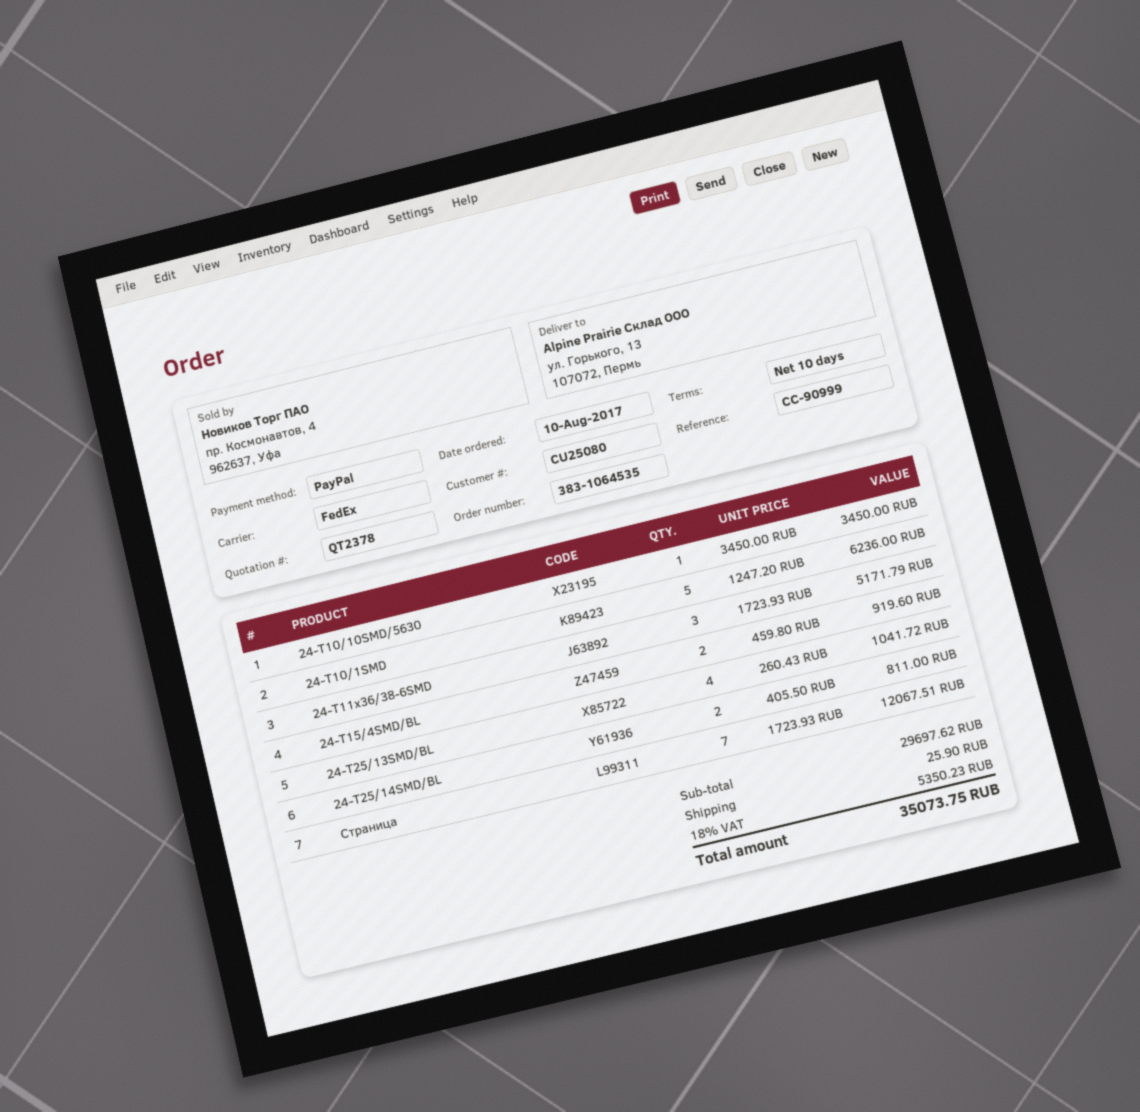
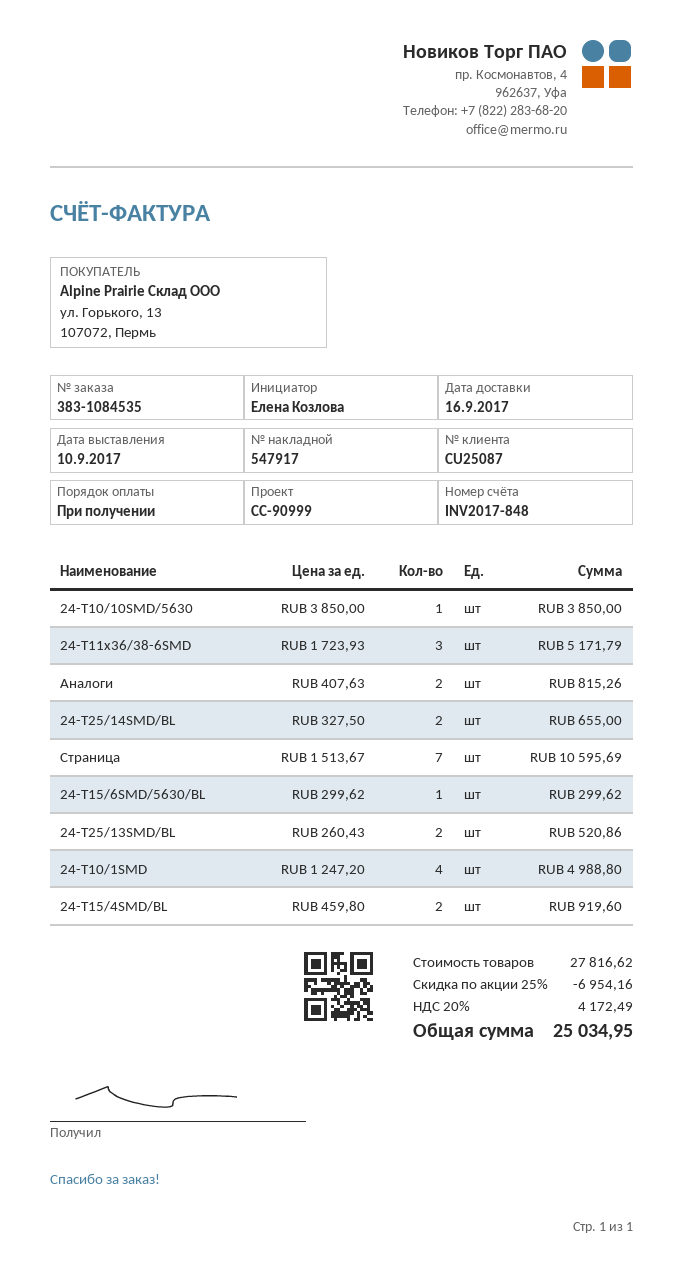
order number: 383-1064535 -> 383-1084535
payment terms: 10 days -> on receipt
customer number: CU25080 -> CU25087
24-T10/10SMD/5630: 1 x 3450.00 = 3450.00 -> 1 x 3850.00 = 3850.00
24-T10/1SMD: 5 x 1247.20 = 6236.00 -> 4 x 1247.20 = 4988.80
24-T25/13SMD/BL: 4 x 260.43 = 1041.72 -> 2 x 260.43 = 520.86
24-T25/14SMD/BL: 2 x 405.50 = 811.00 -> 2 x 327.50 = 655.00
Страница: 7 x 1723.93 = 12067.51 -> 7 x 1513.67 = 10595.69
Аналоги: none -> 2 x 407.63 = 815.26
24-T15/6SMD/5630/BL: none -> 1 x 299.62 = 299.62
subtotal: 29697.62 -> 27816.62
discount: none -> 25% = 6954.16
shipping: 25.90 -> none
tax: 18% = 5350.23 -> 20% = 4172.49
total: 35073.75 -> 25034.95

